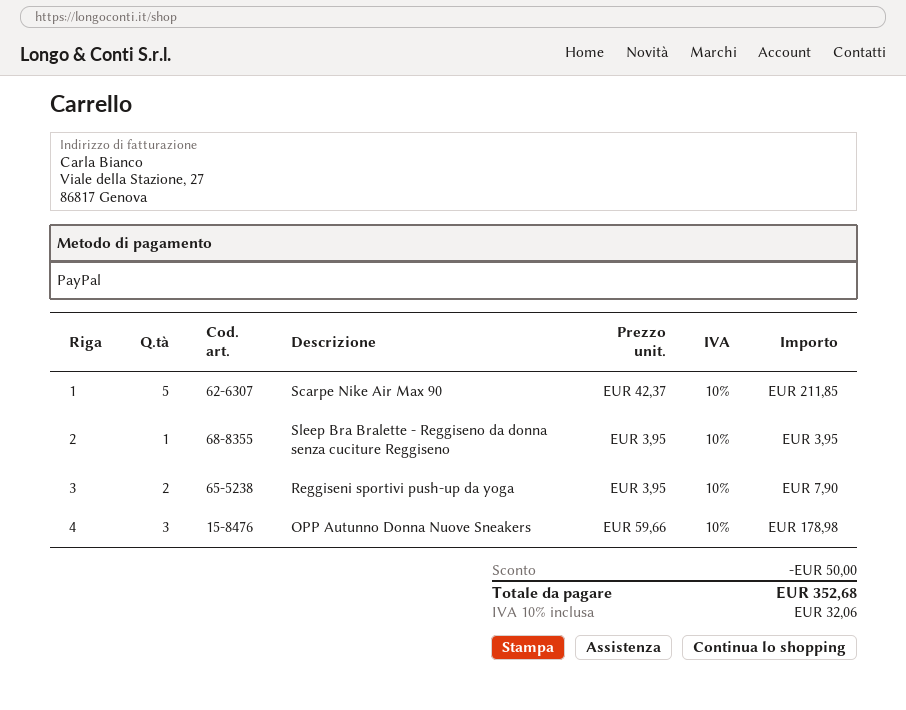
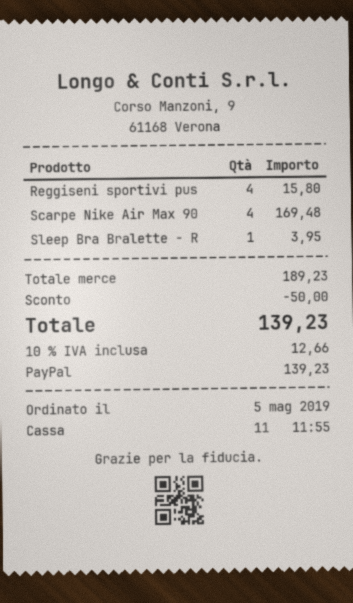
Scarpe Nike Air Max 90: 5 for 211.85 -> 4 for 169.48
Reggiseni sportivi push-up da yoga: 2 for 7.90 -> 4 for 15.80
OPP Autunno Donna Nuove Sneakers: 3 for 178.98 -> none
tax: 10% = 32.06 -> 10% = 12.66
total: 352.68 -> 139.23

